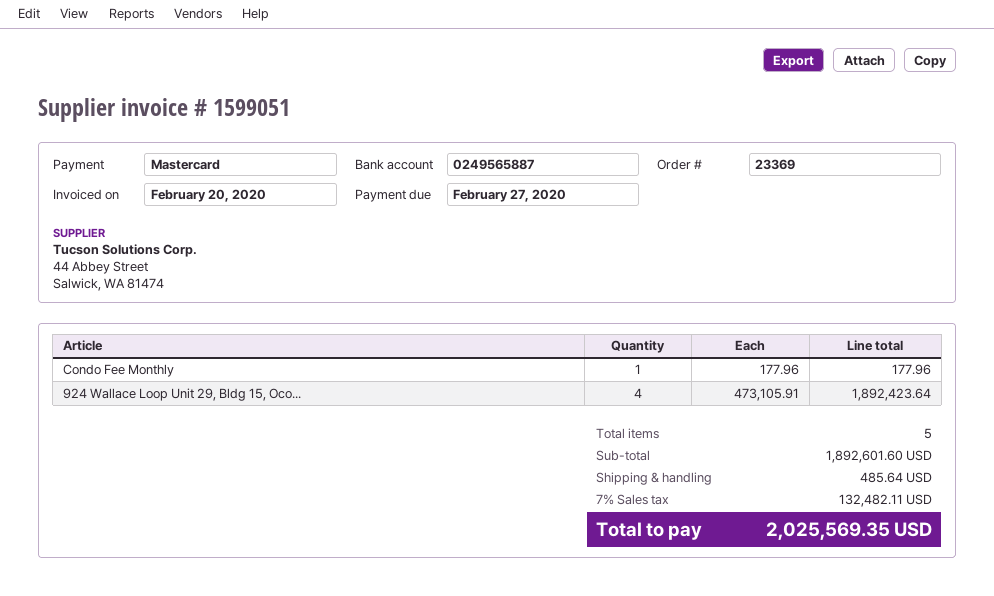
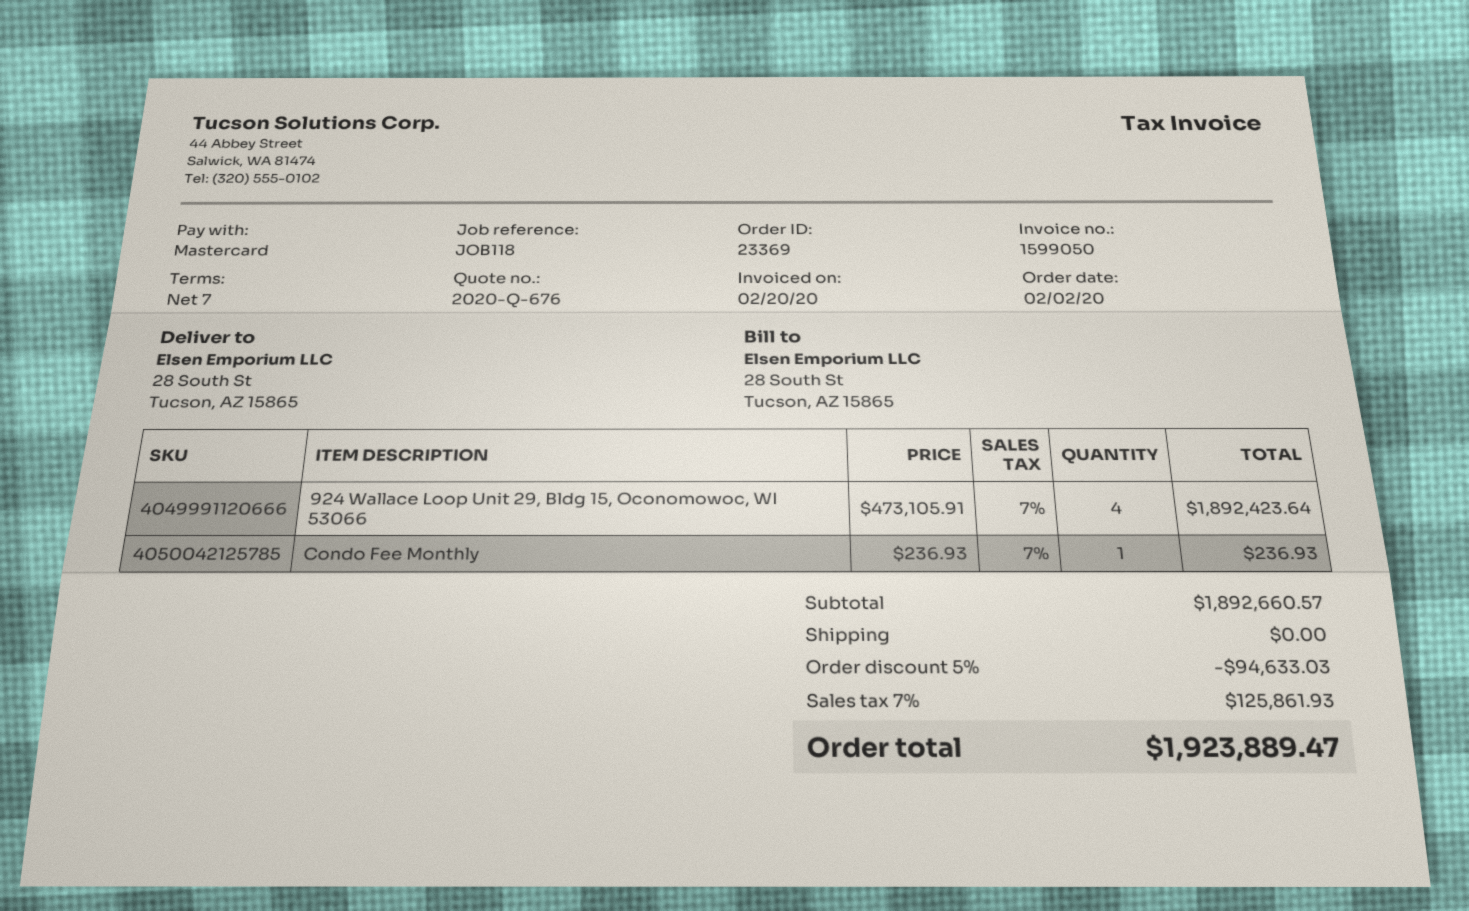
invoice number: 1599051 -> 1599050
Condo Fee Monthly: 1 x 177.96 = 177.96 -> 1 x 236.93 = 236.93
subtotal: 1892601.60 -> 1892660.57
discount: none -> 5% = 94633.03
shipping: 485.64 -> 0.00
tax: 7% = 132482.11 -> 7% = 125861.93
total: 2025569.35 -> 1923889.47

